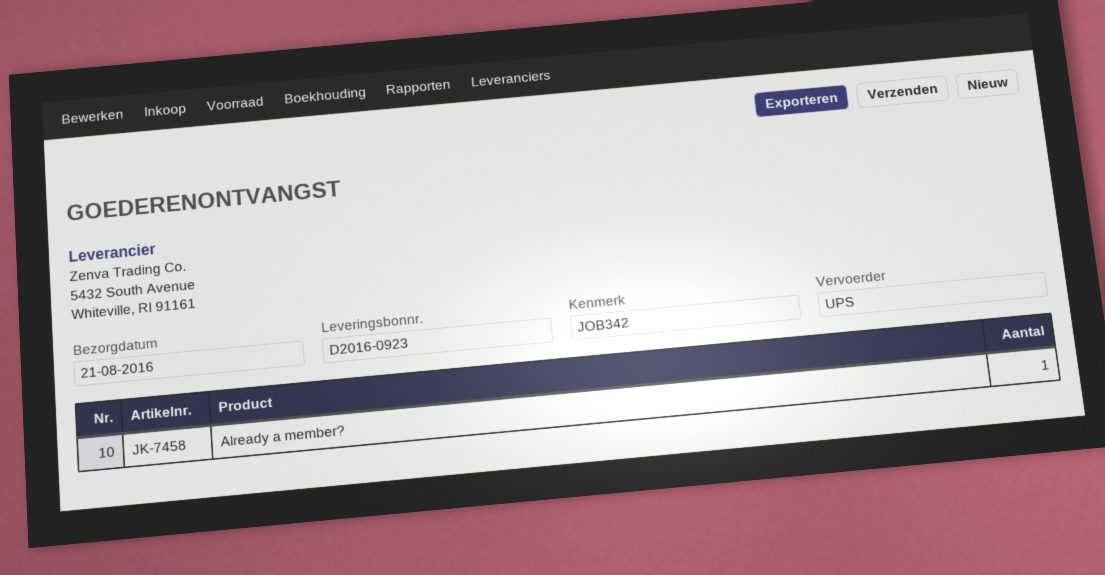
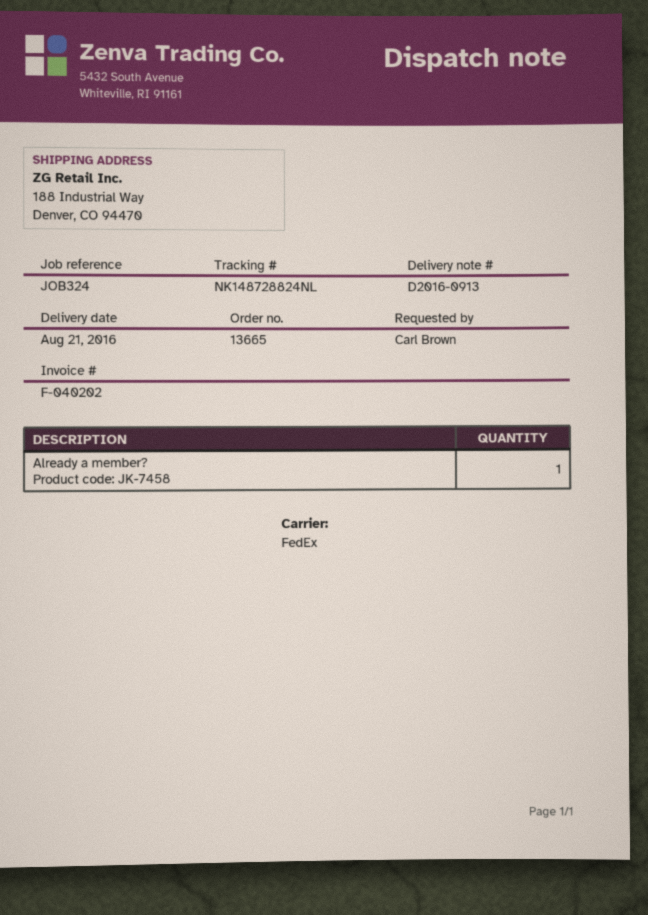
delivery note number: D2016-0923 -> D2016-0913
reference: JOB342 -> JOB324
shipping method: UPS -> FedEx

